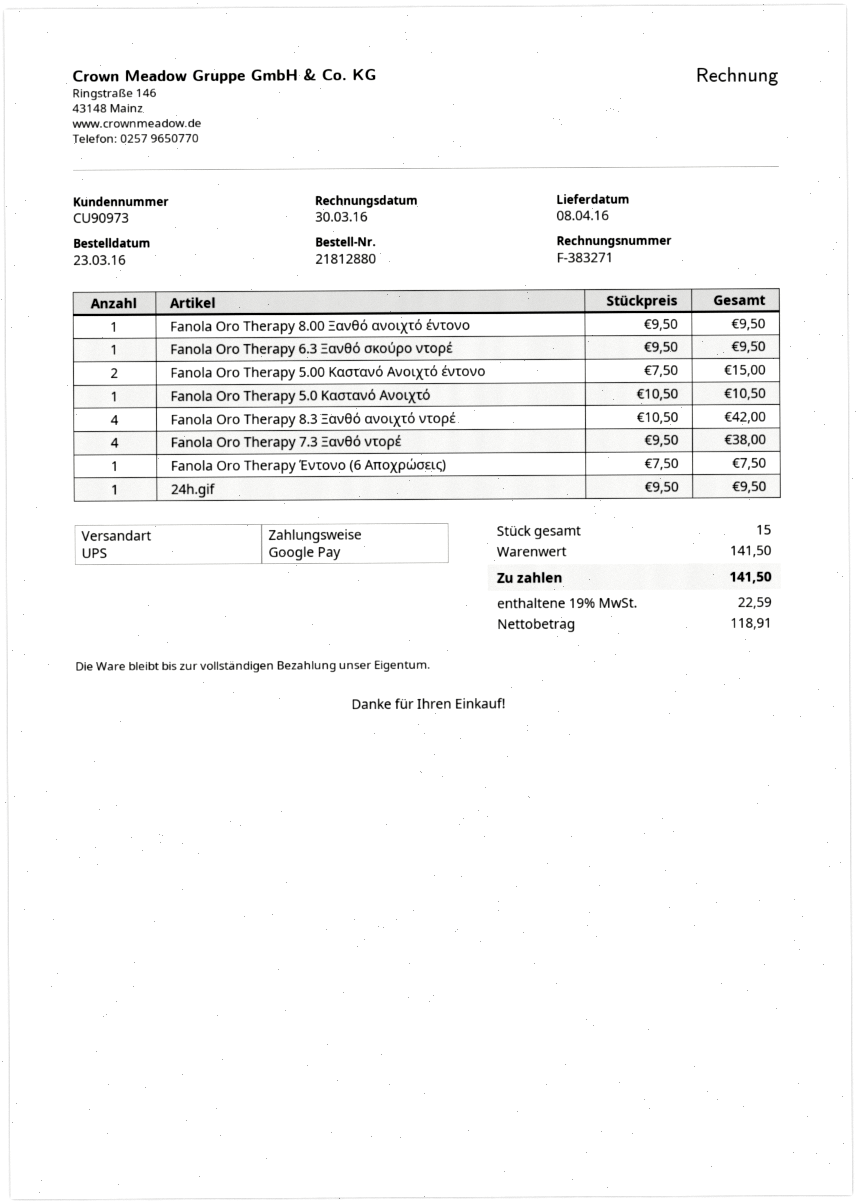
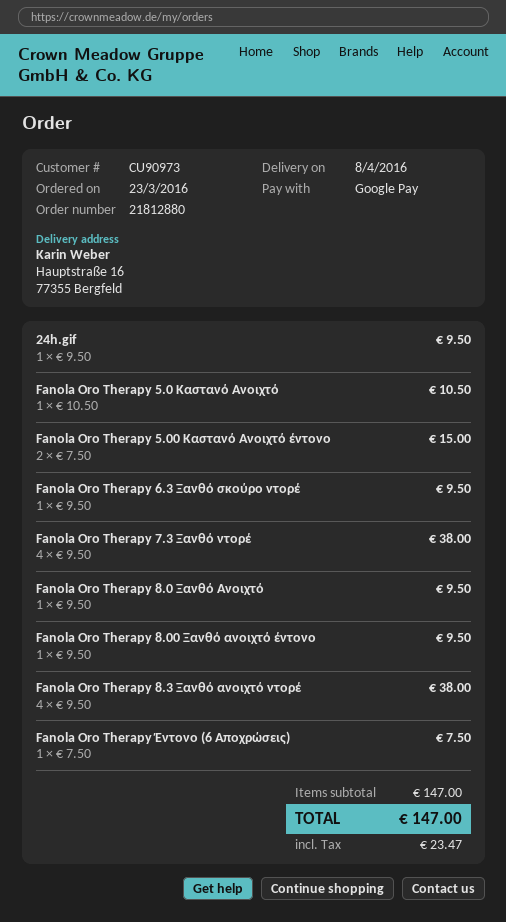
Fanola Oro Therapy 8.3 Ξανθό ανοιχτό ντορέ: 4 x 10.50 = 42.00 -> 4 x 9.50 = 38.00
Fanola Oro Therapy 8.0 Ξανθό Ανοιχτό: none -> 1 x 9.50 = 9.50
subtotal: 141.50 -> 147.00
tax: 22.59 -> 23.47
total: 141.50 -> 147.00

